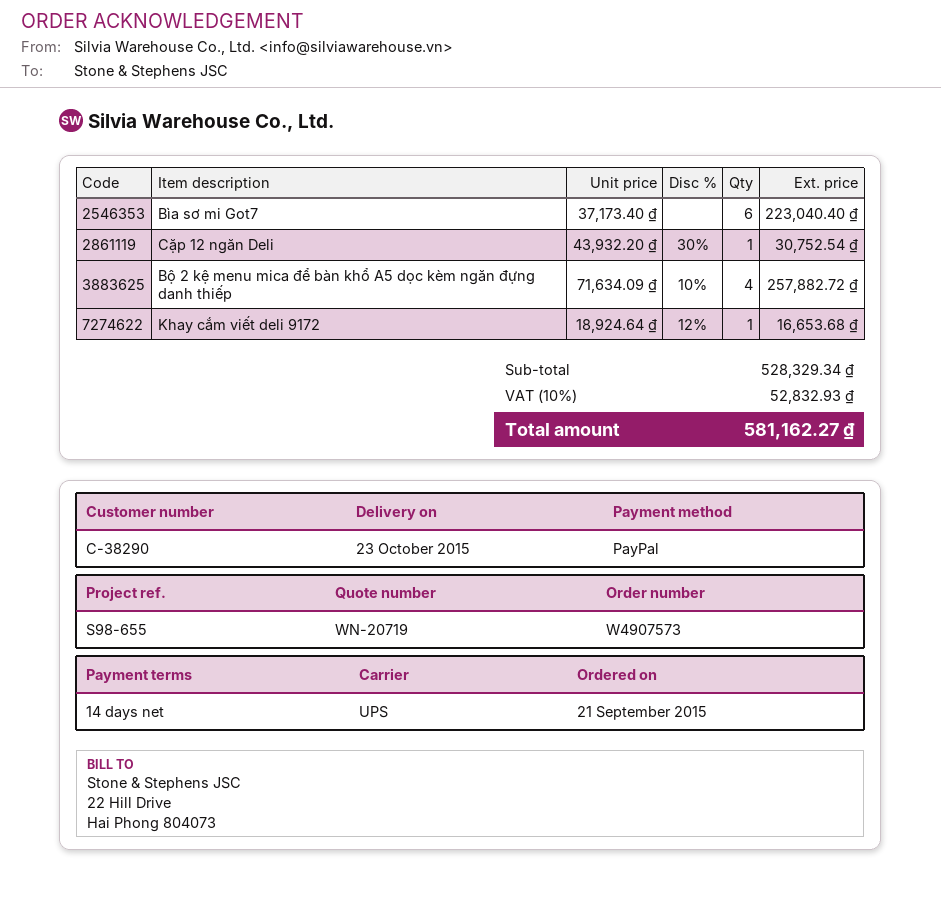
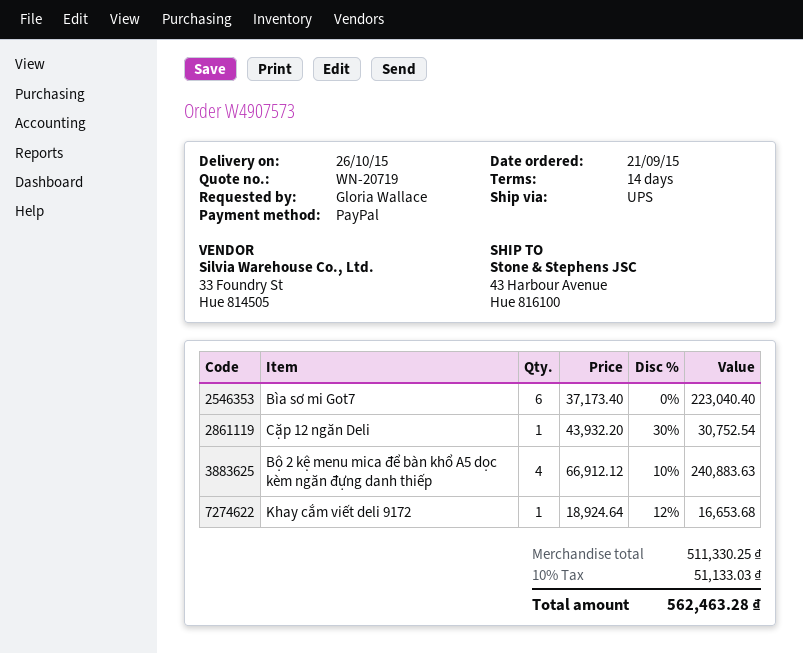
delivery date: 2015-10-23 -> 2015-10-26
Bộ 2 kệ menu mica để bàn khổ A5 dọc kèm ngăn đựng danh thiếp: 4 x 71634.09 - 10% = 257882.72 -> 4 x 66912.12 - 10% = 240883.63
subtotal: 528329.34 -> 511330.25
tax: 10% = 52832.93 -> 10% = 51133.03
total: 581162.27 -> 562463.28

